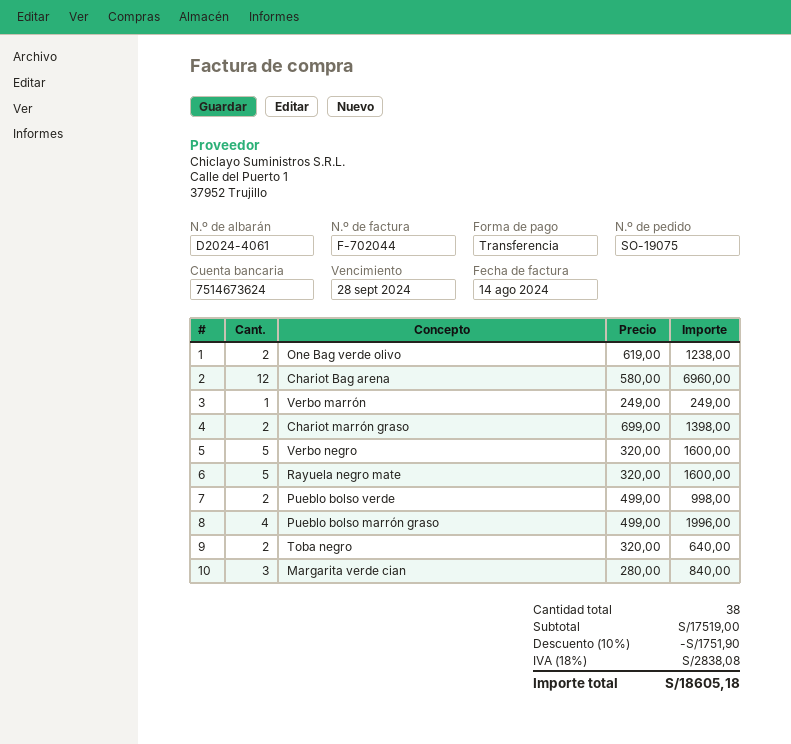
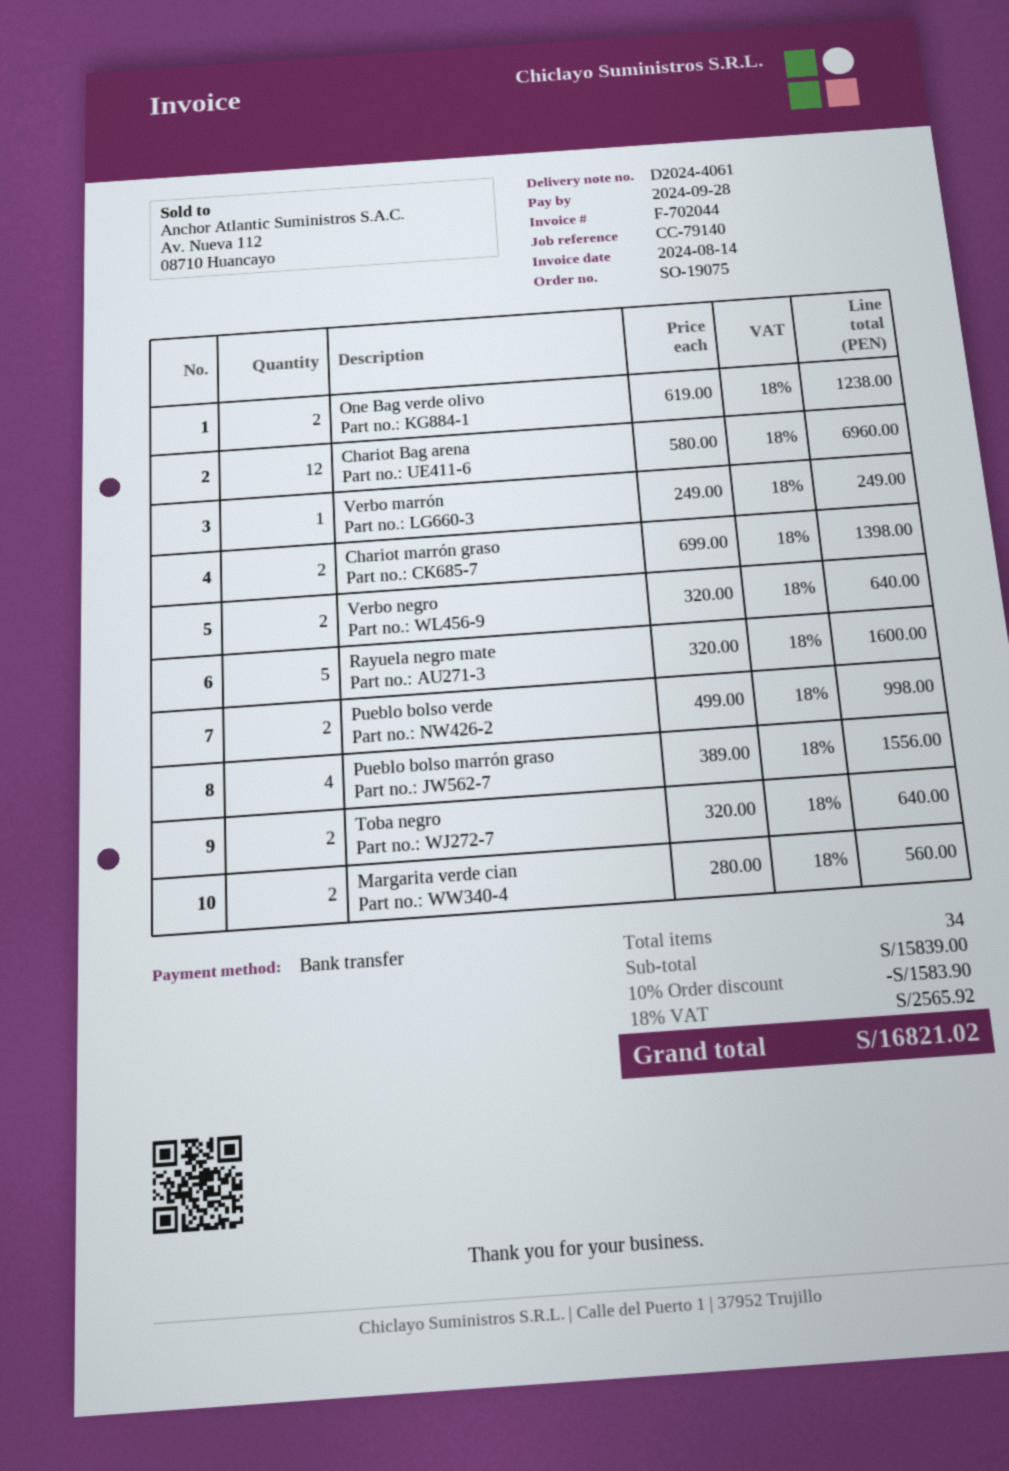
Verbo negro: 5 x 320.00 = 1600.00 -> 2 x 320.00 = 640.00
Pueblo bolso marrón graso: 4 x 499.00 = 1996.00 -> 4 x 389.00 = 1556.00
Margarita verde cian: 3 x 280.00 = 840.00 -> 2 x 280.00 = 560.00
total quantity: 38 -> 34
subtotal: 17519.00 -> 15839.00
discount: 10% = 1751.90 -> 10% = 1583.90
tax: 18% = 2838.08 -> 18% = 2565.92
total: 18605.18 -> 16821.02

